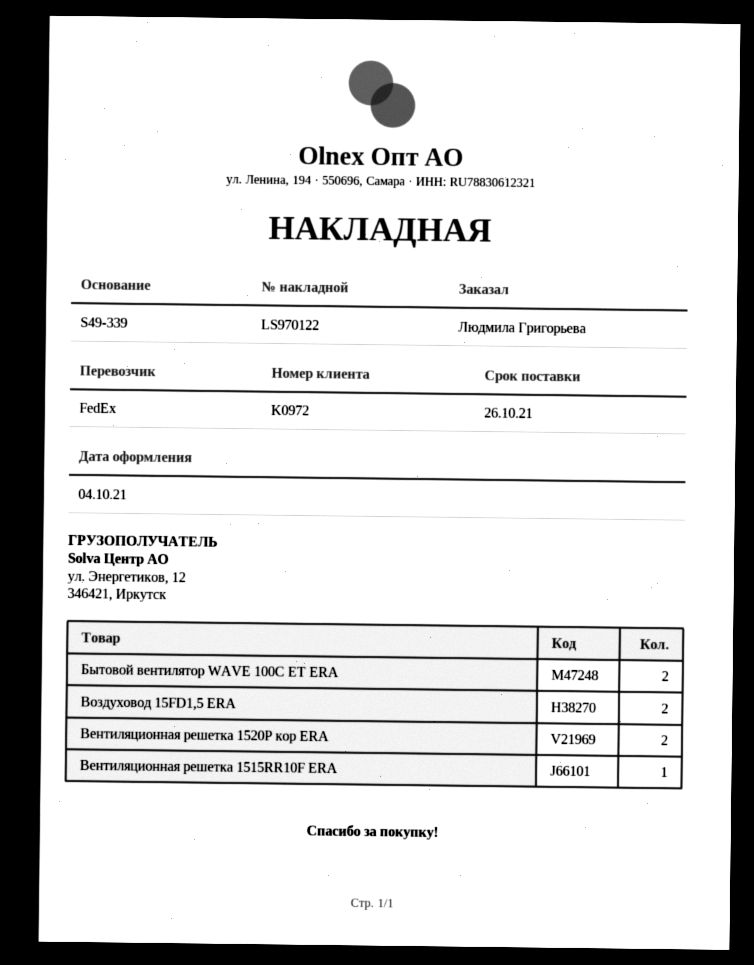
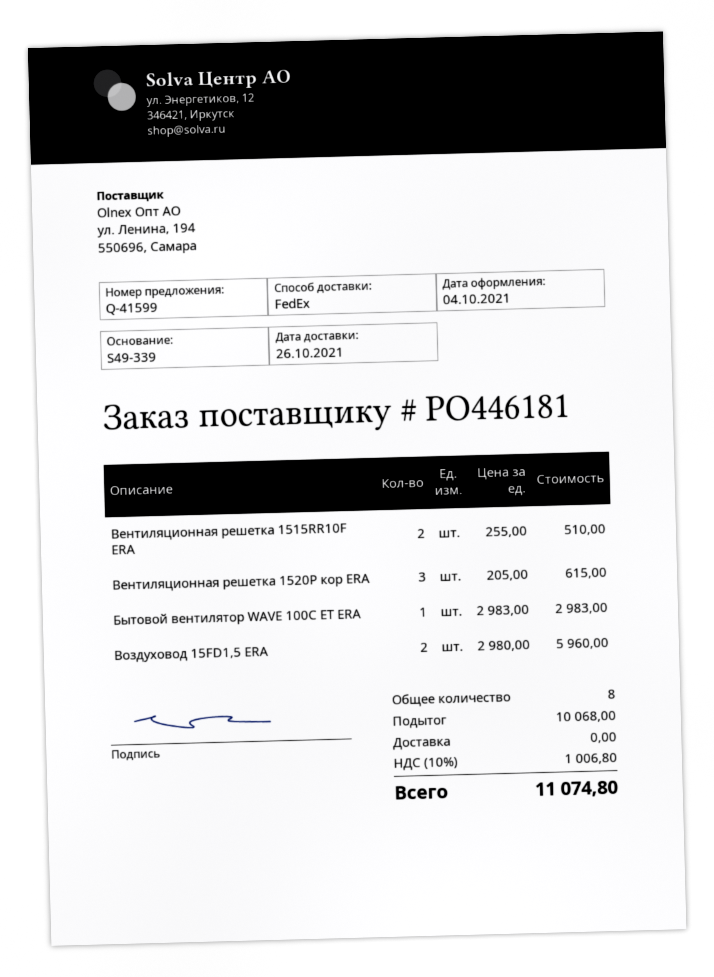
Бытовой вентилятор WAVE 100C ET ERA: 2 -> 1
Вентиляционная решетка 1520Р кор ERA: 2 -> 3
Вентиляционная решетка 1515RR10F ERA: 1 -> 2

